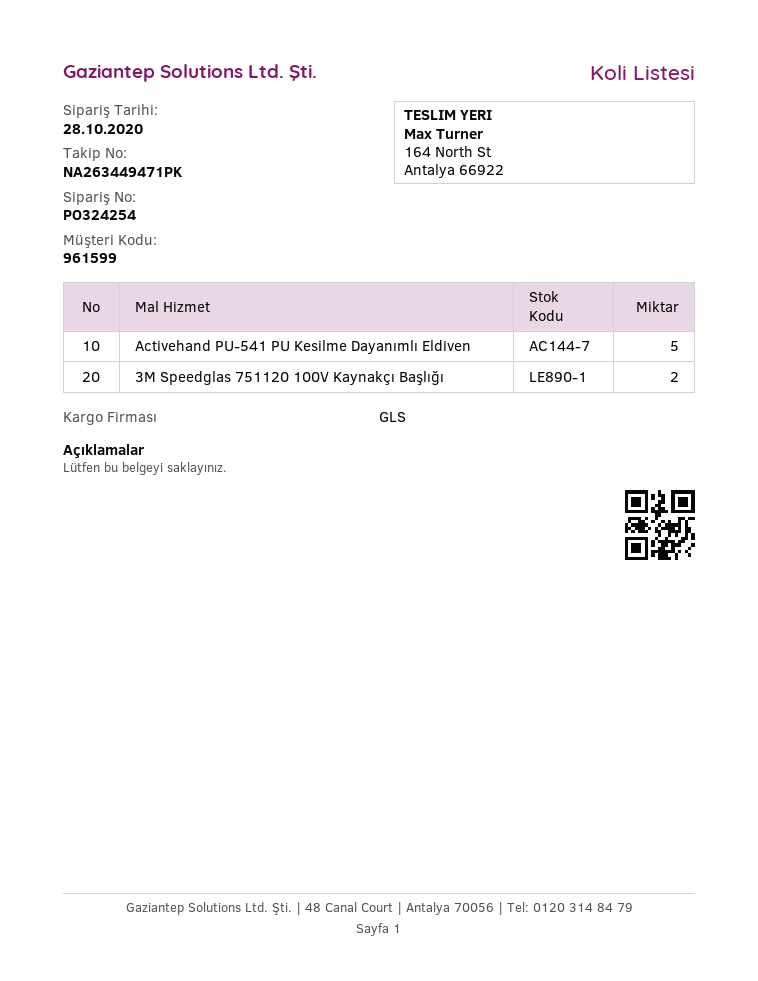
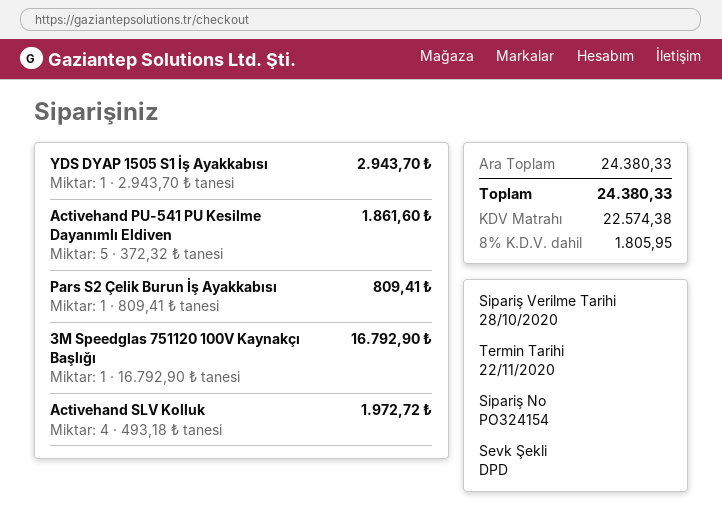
order number: PO324254 -> PO324154
shipping method: GLS -> DPD
3M Speedglas 751120 100V Kaynakçı Başlığı: 2 -> 1
YDS DYAP 1505 S1 İş Ayakkabısı: none -> 1
Pars S2 Çelik Burun İş Ayakkabısı: none -> 1
Activehand SLV Kolluk: none -> 4

